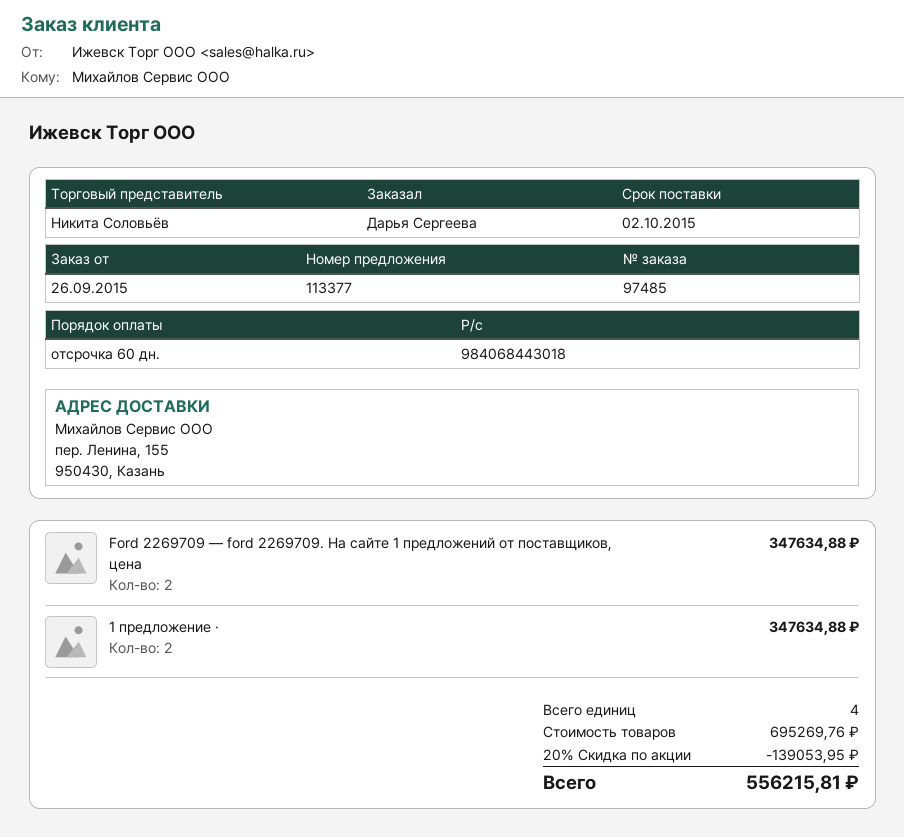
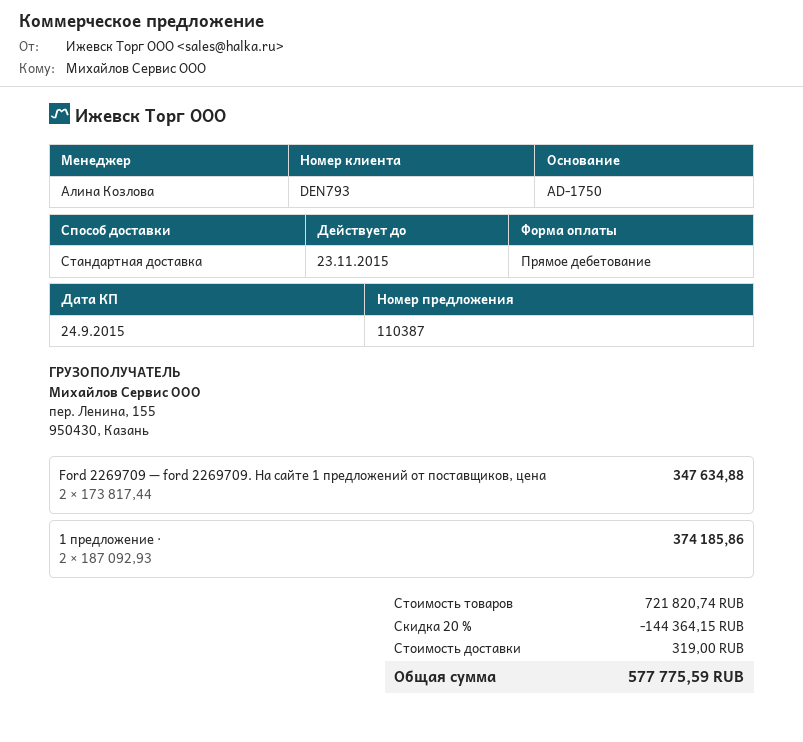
quote number: 113377 -> 110387
sales rep: Никита Соловьёв -> Алина Козлова
1 предложение ·: 2 for 347634.88 -> 2 for 374185.86
subtotal: 695269.76 -> 721820.74
discount: 20% = 139053.95 -> 20% = 144364.15
shipping: none -> 319.00
total: 556215.81 -> 577775.59

